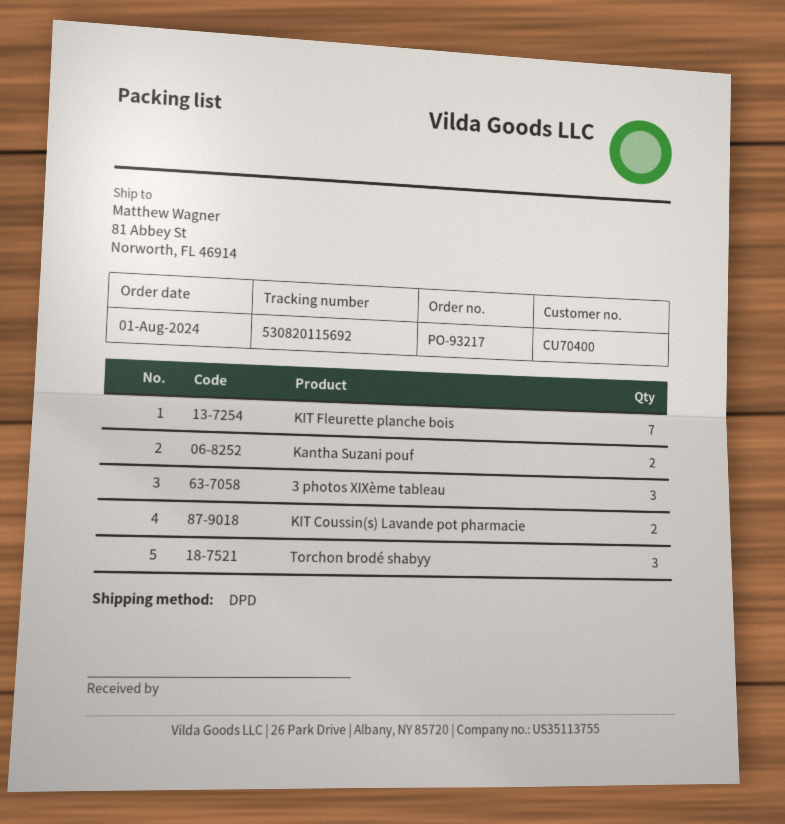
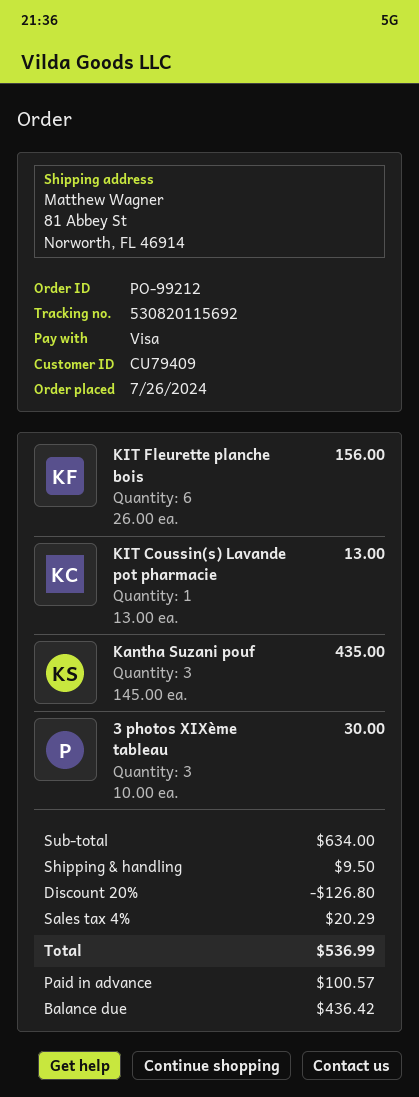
order number: PO-93217 -> PO-99212
order date: 2024-08-01 -> 2024-07-26
customer number: CU70400 -> CU79409
KIT Fleurette planche bois: 7 -> 6
Kantha Suzani pouf: 2 -> 3
KIT Coussin(s) Lavande pot pharmacie: 2 -> 1
Torchon brodé shabyy: 3 -> none

